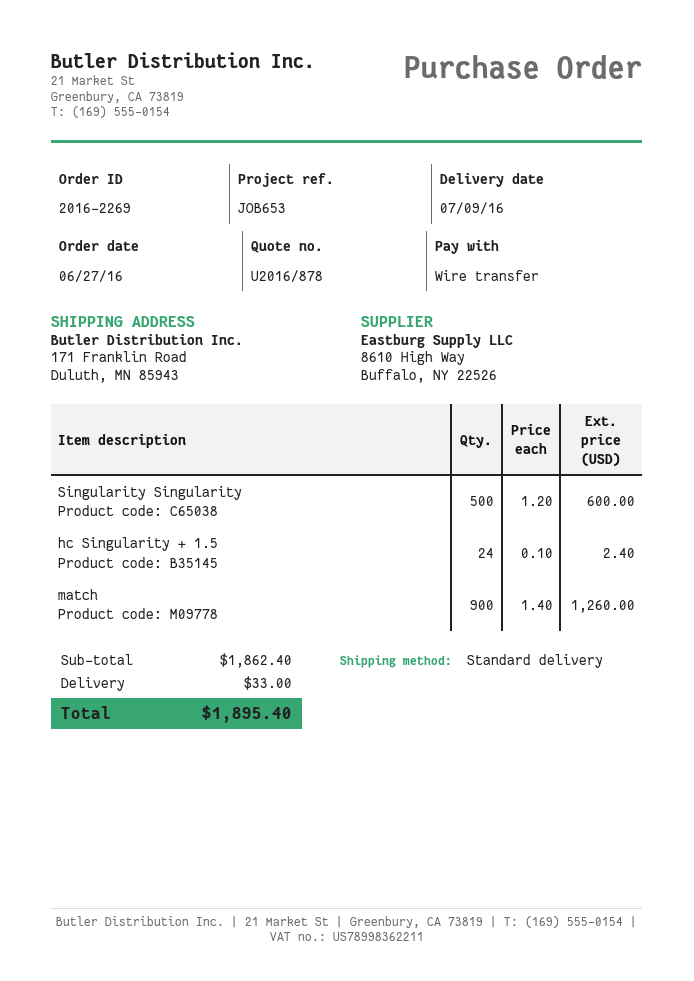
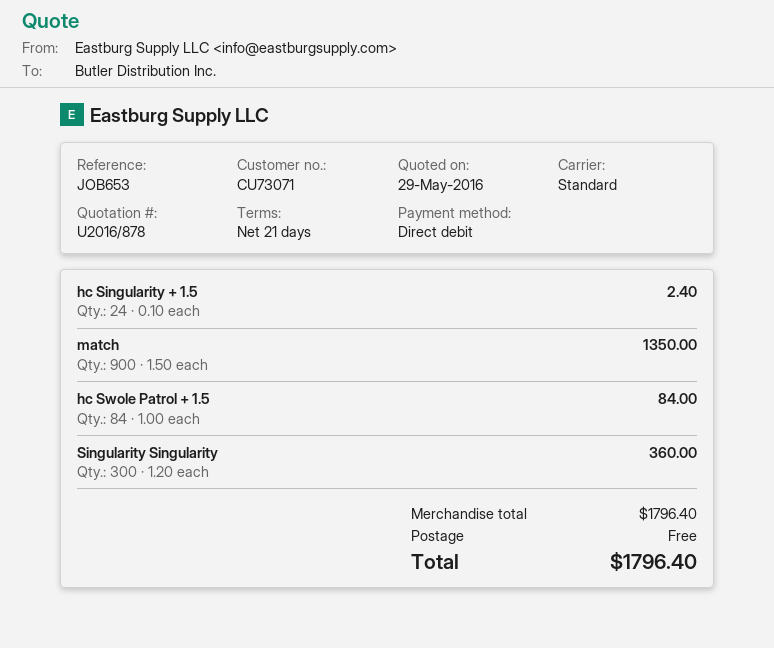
payment method: bank transfer -> direct debit
Singularity Singularity: 500 x 1.20 = 600.00 -> 300 x 1.20 = 360.00
match: 900 x 1.40 = 1260.00 -> 900 x 1.50 = 1350.00
hc Swole Patrol + 1.5: none -> 84 x 1.00 = 84.00
subtotal: 1862.40 -> 1796.40
shipping: 33.00 -> 0.00
total: 1895.40 -> 1796.40

